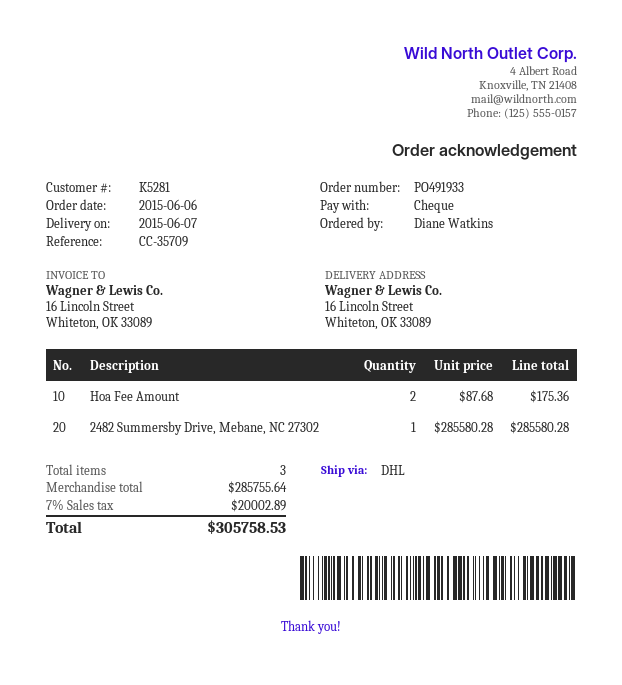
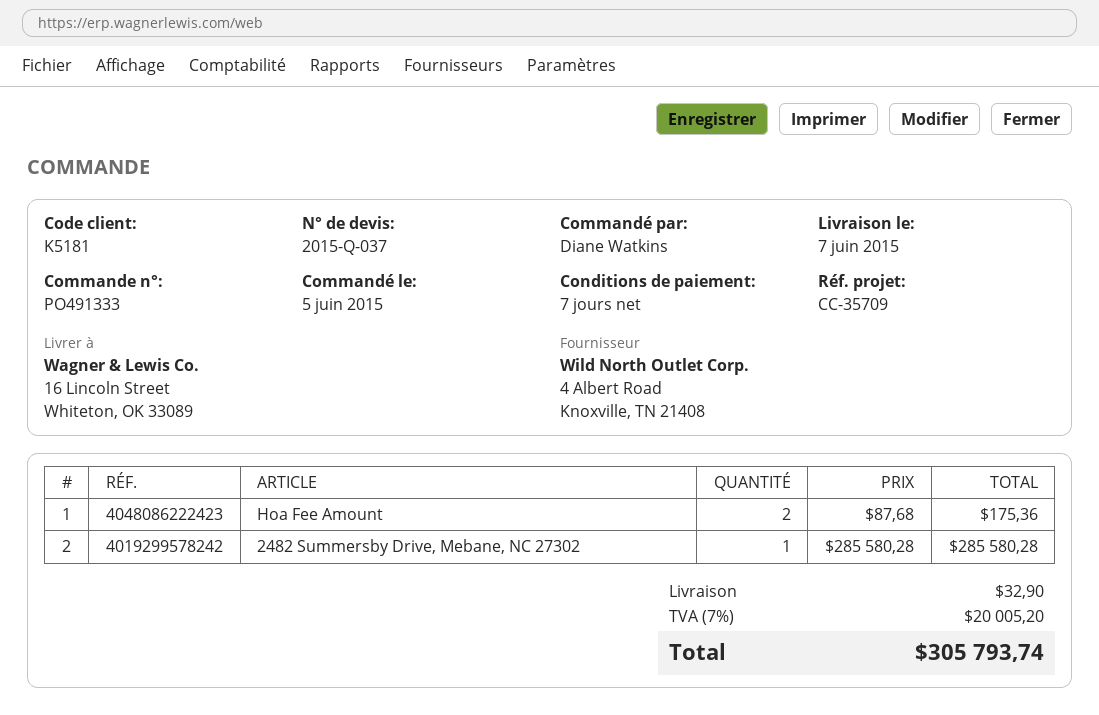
order number: PO491933 -> PO491333
order date: 2015-06-06 -> 2015-06-05
customer number: K5281 -> K5181
shipping: none -> 32.90
tax: 7% = 20002.89 -> 7% = 20005.20
total: 305758.53 -> 305793.74

